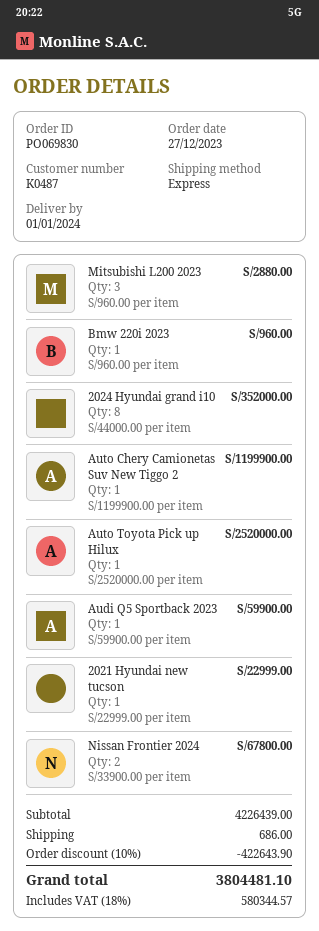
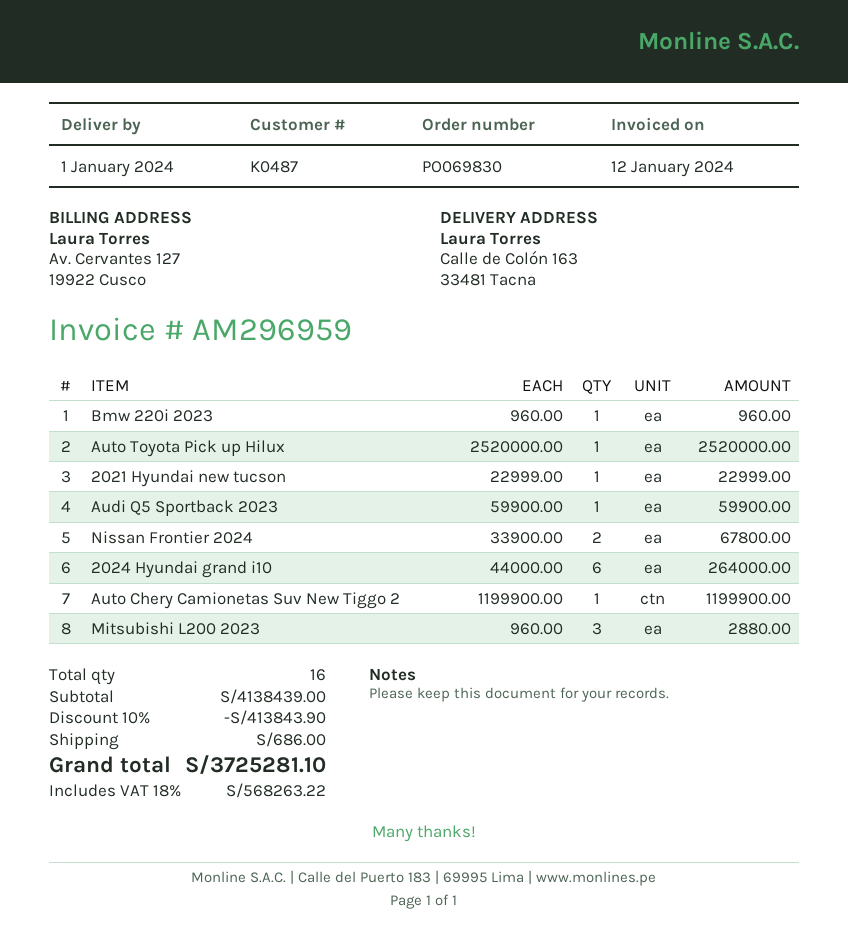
2024 Hyundai grand i10: 8 x 44000.00 = 352000.00 -> 6 x 44000.00 = 264000.00
subtotal: 4226439.00 -> 4138439.00
discount: 10% = 422643.90 -> 10% = 413843.90
tax: 18% = 580344.57 -> 18% = 568263.22
total: 3804481.10 -> 3725281.10

